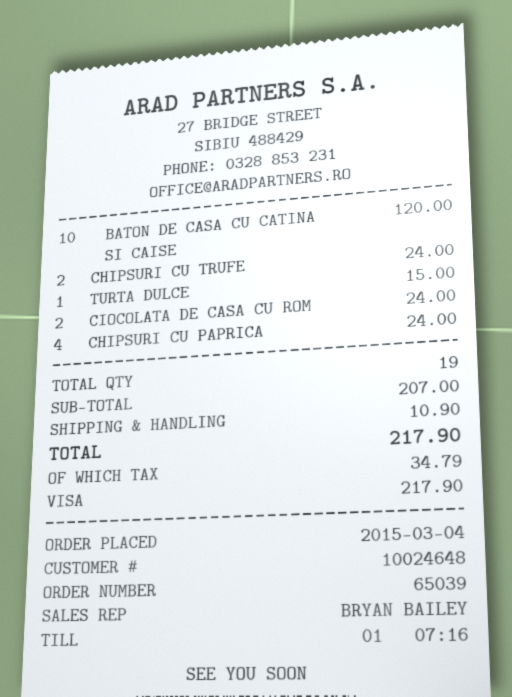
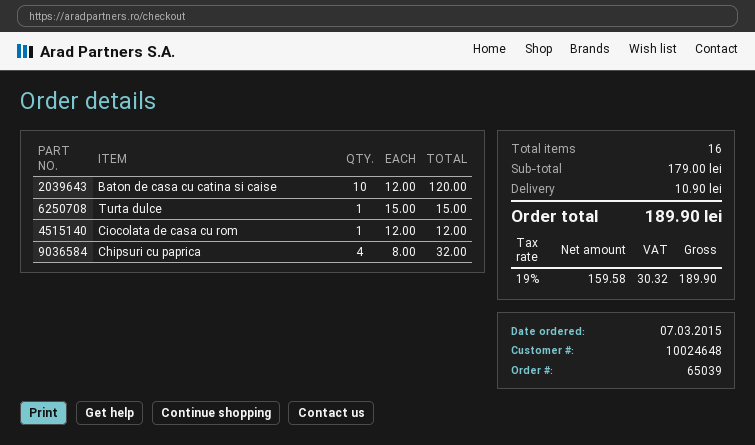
order date: 2015-03-04 -> 2015-03-07
CHIPSURI CU TRUFE: 2 for 24.00 -> none
CIOCOLATA DE CASA CU ROM: 2 for 24.00 -> 1 for 12.00
CHIPSURI CU PAPRICA: 4 for 24.00 -> 4 for 32.00
total quantity: 19 -> 16
subtotal: 207.00 -> 179.00
tax: 34.79 -> 30.32
total: 217.90 -> 189.90

